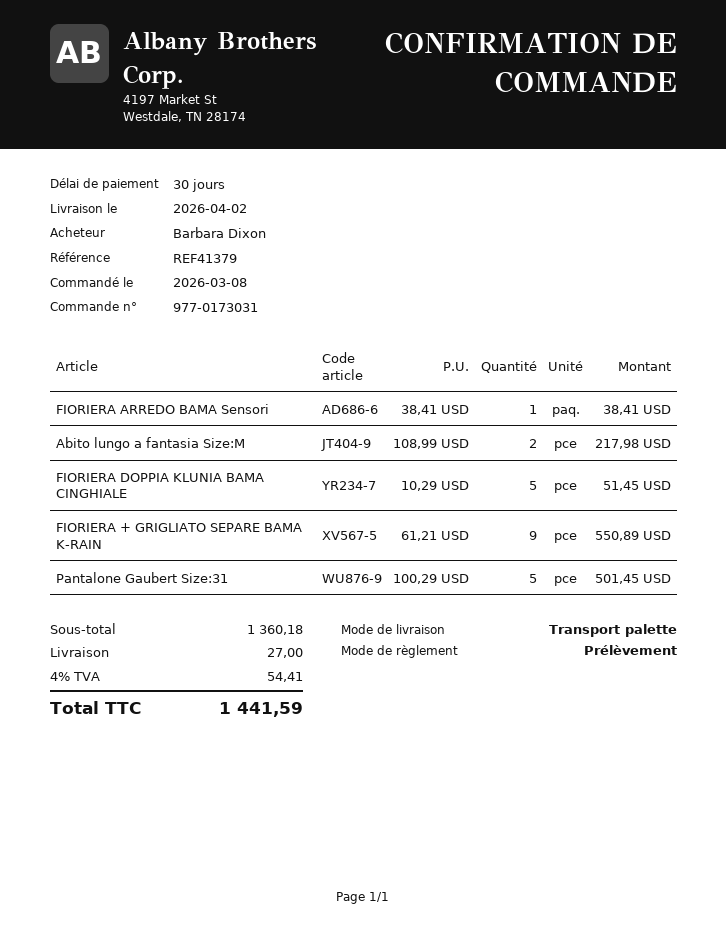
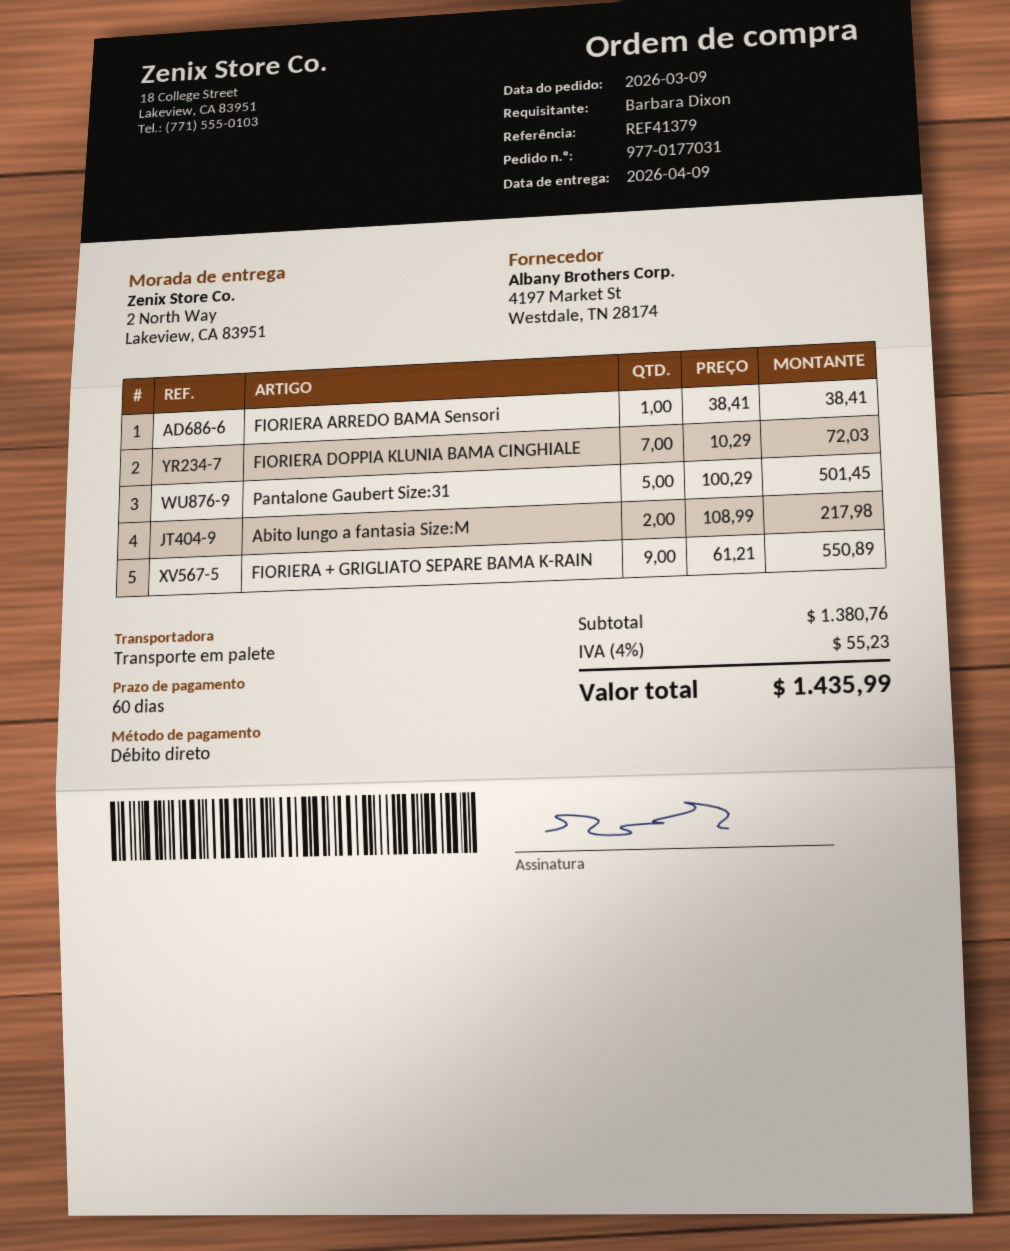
order number: 977-0173031 -> 977-0177031
order date: 2026-03-08 -> 2026-03-09
delivery date: 2026-04-02 -> 2026-04-09
payment terms: 30 days -> 60 days
FIORIERA DOPPIA KLUNIA BAMA CINGHIALE: 5 x 10.29 = 51.45 -> 7 x 10.29 = 72.03
subtotal: 1360.18 -> 1380.76
shipping: 27.00 -> none
tax: 4% = 54.41 -> 4% = 55.23
total: 1441.59 -> 1435.99

